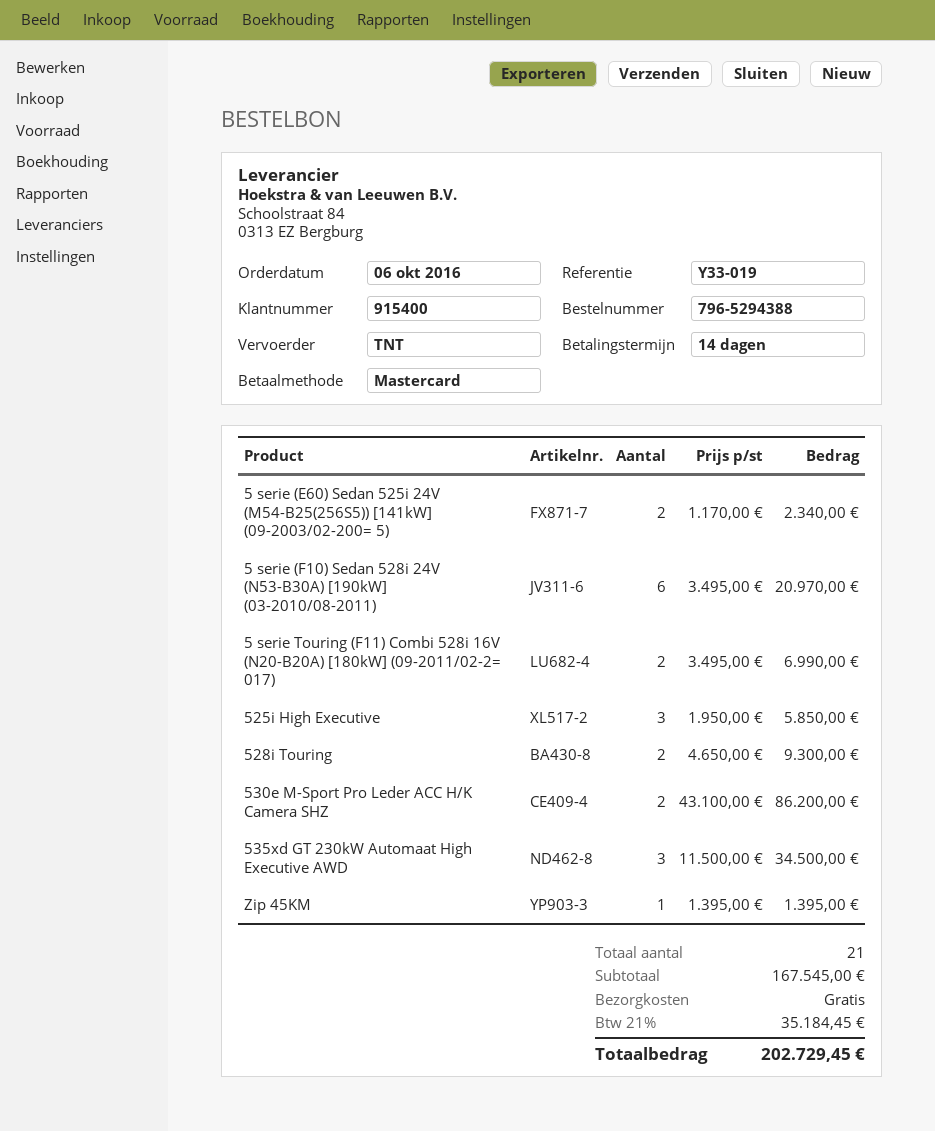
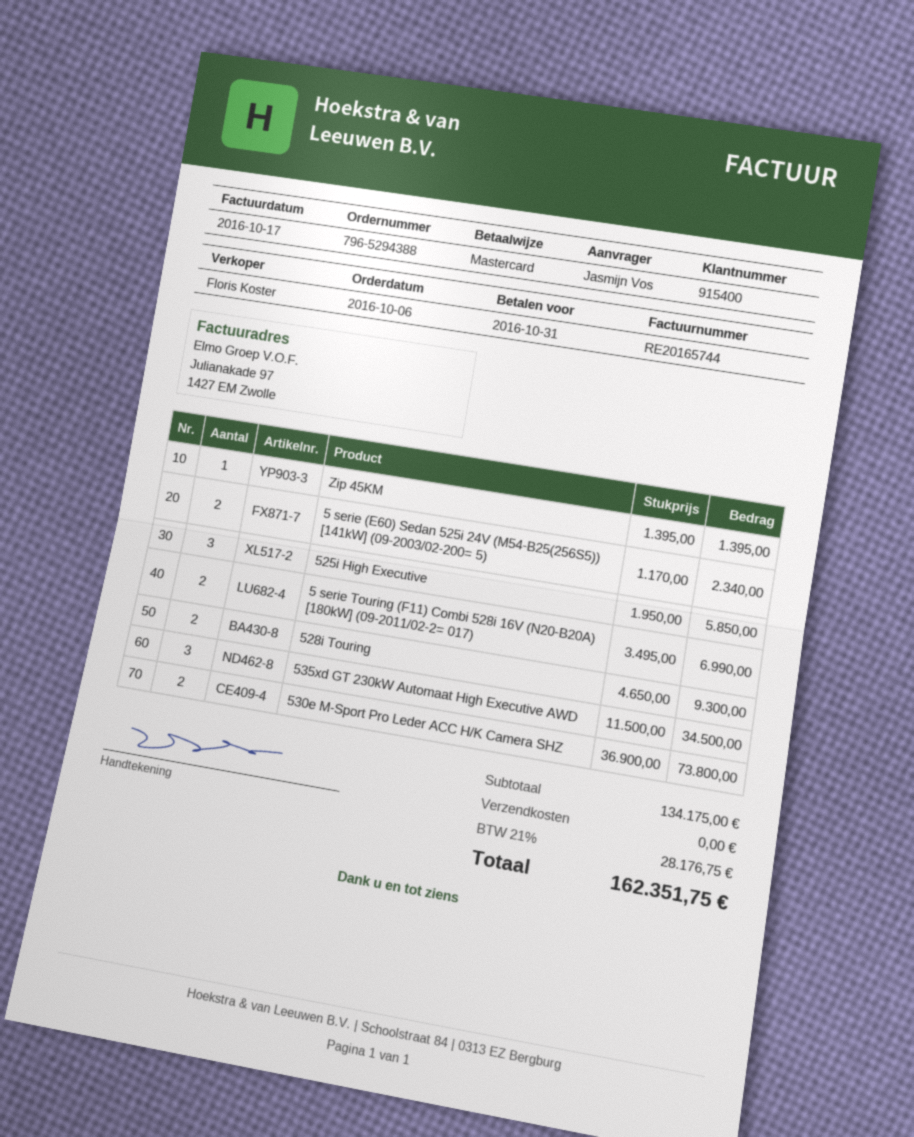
5 serie (F10) Sedan 528i 24V (N53-B30A) [190kW] (03-2010/08-2011): 6 x 3495.00 = 20970.00 -> none
530e M-Sport Pro Leder ACC H/K Camera SHZ: 2 x 43100.00 = 86200.00 -> 2 x 36900.00 = 73800.00
subtotal: 167545.00 -> 134175.00
tax: 21% = 35184.45 -> 21% = 28176.75
total: 202729.45 -> 162351.75

